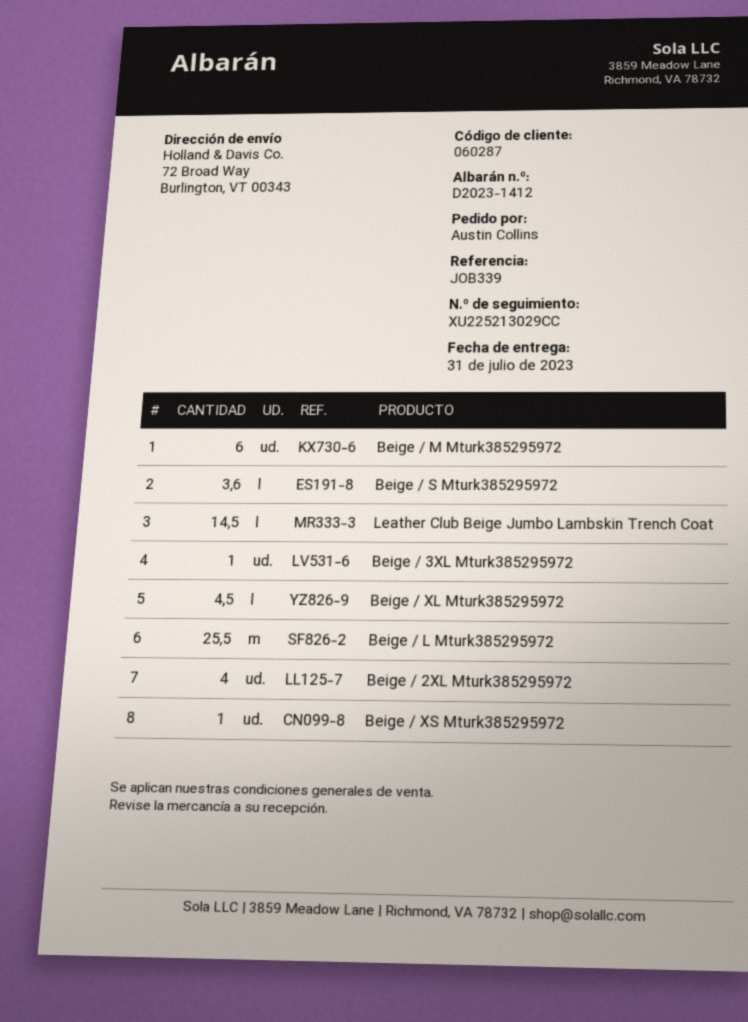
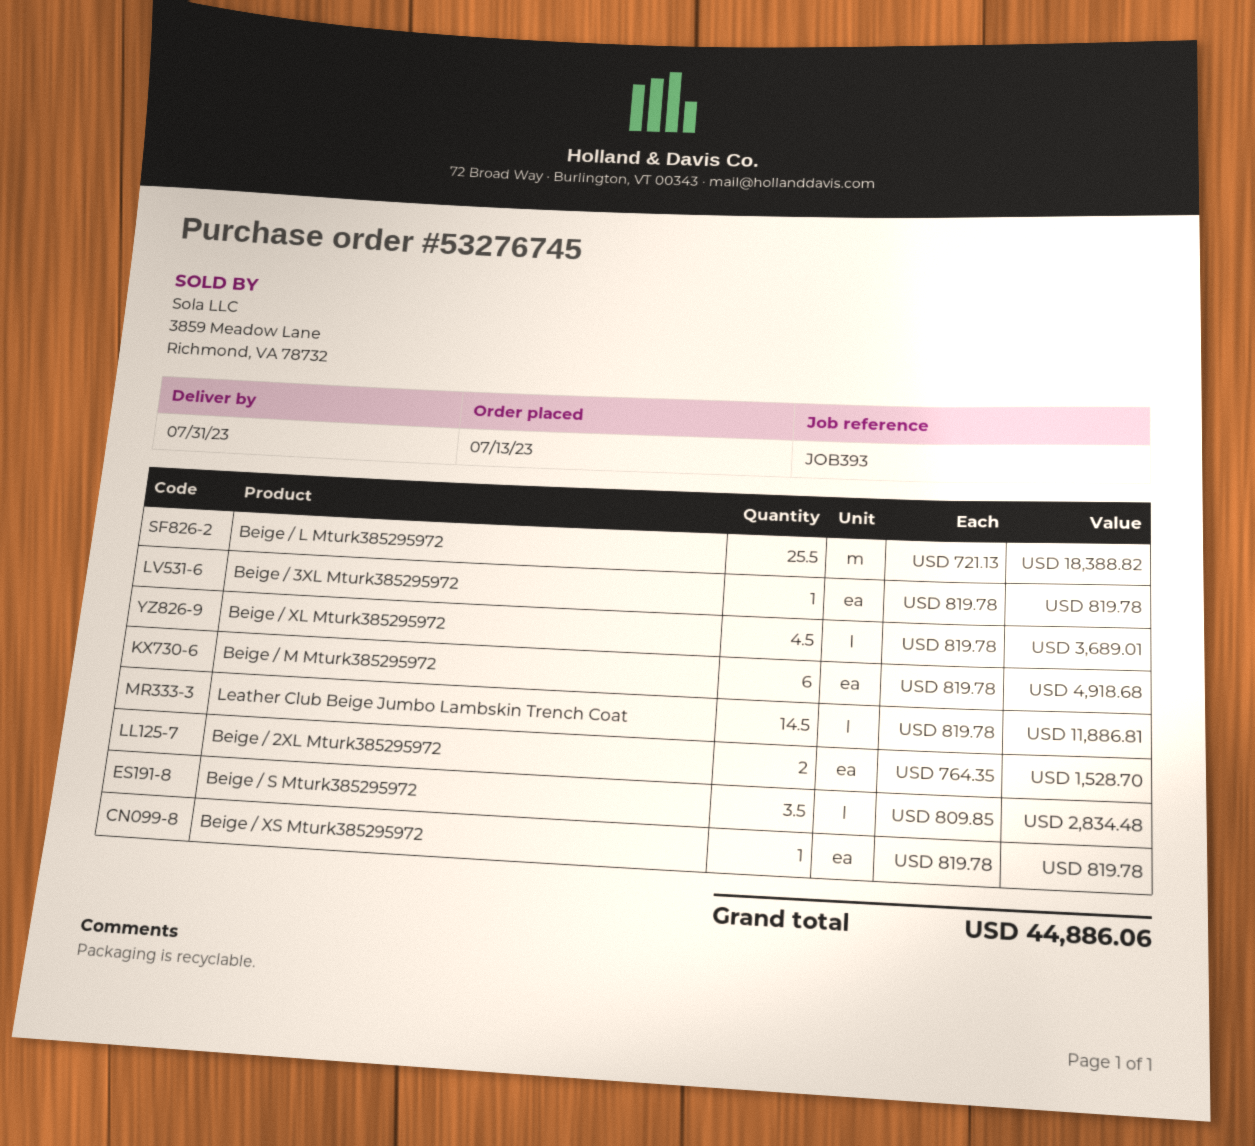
reference: JOB339 -> JOB393
Beige / S Mturk385295972: 3.6 -> 3.5
Beige / 2XL Mturk385295972: 4 -> 2

